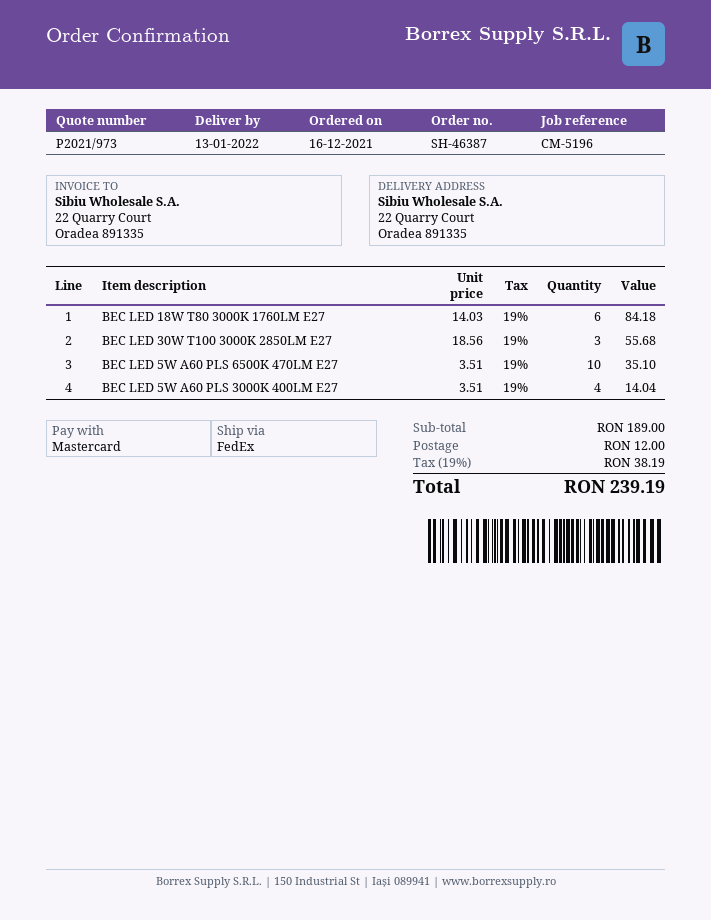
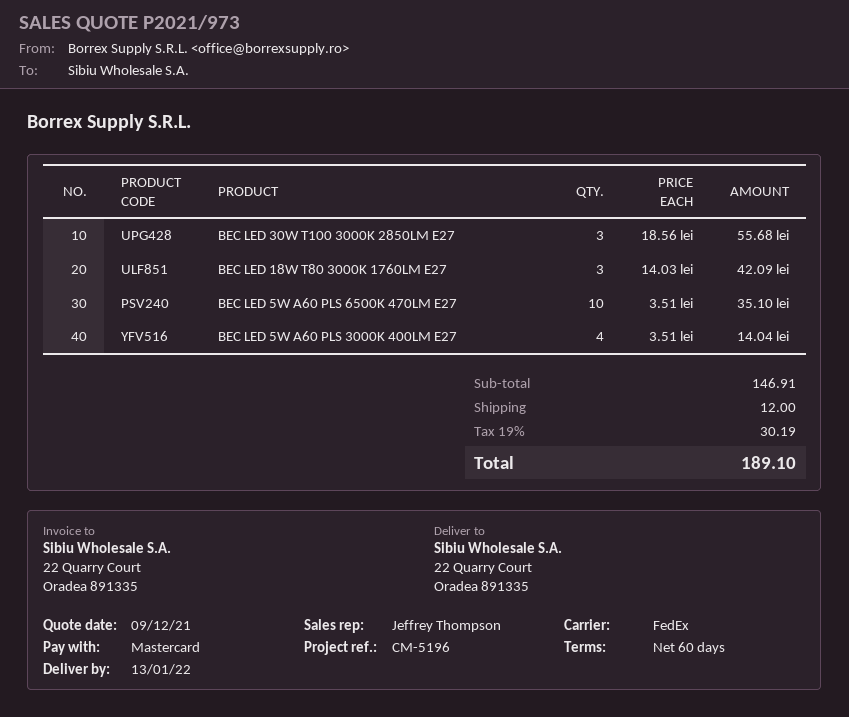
BEC LED 18W T80 3000K 1760LM E27: 6 x 14.03 = 84.18 -> 3 x 14.03 = 42.09
subtotal: 189.00 -> 146.91
tax: 19% = 38.19 -> 19% = 30.19
total: 239.19 -> 189.10

